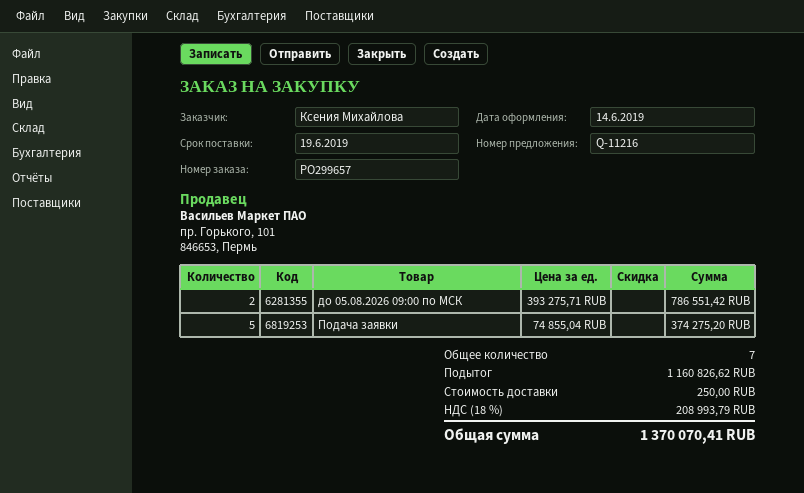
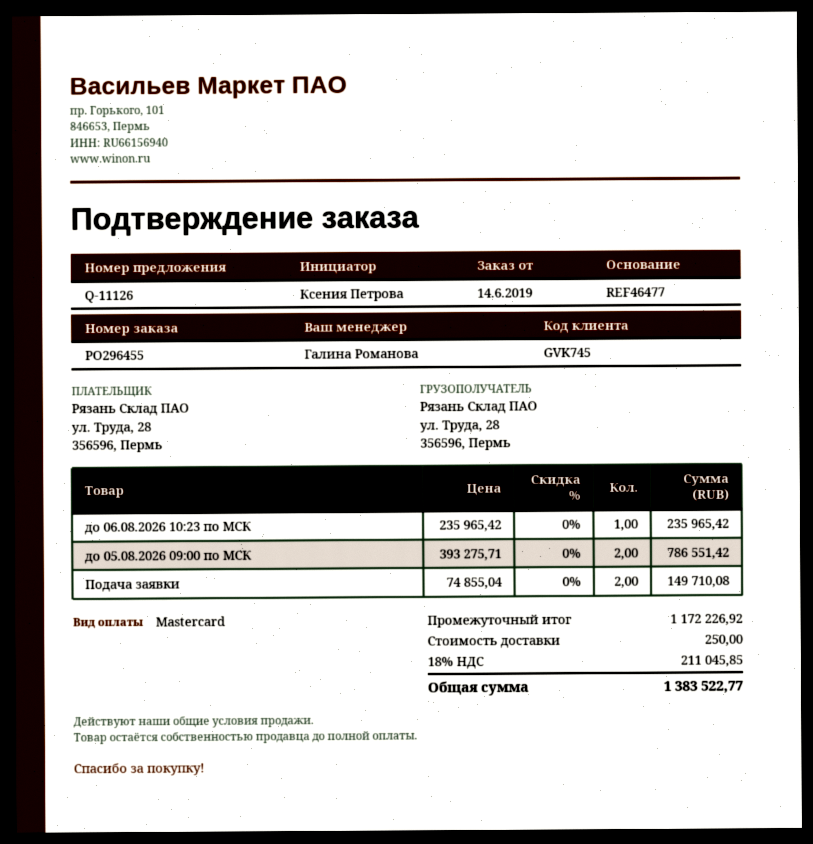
quote number: Q-11216 -> Q-11126
order number: PO299657 -> PO296455
ordered by: Ксения Михайлова -> Ксения Петрова
Подача заявки: 5 x 74855.04 = 374275.20 -> 2 x 74855.04 = 149710.08
до 06.08.2026 10:23 по МСК: none -> 1 x 235965.42 = 235965.42
subtotal: 1160826.62 -> 1172226.92
tax: 18% = 208993.79 -> 18% = 211045.85
total: 1370070.41 -> 1383522.77

